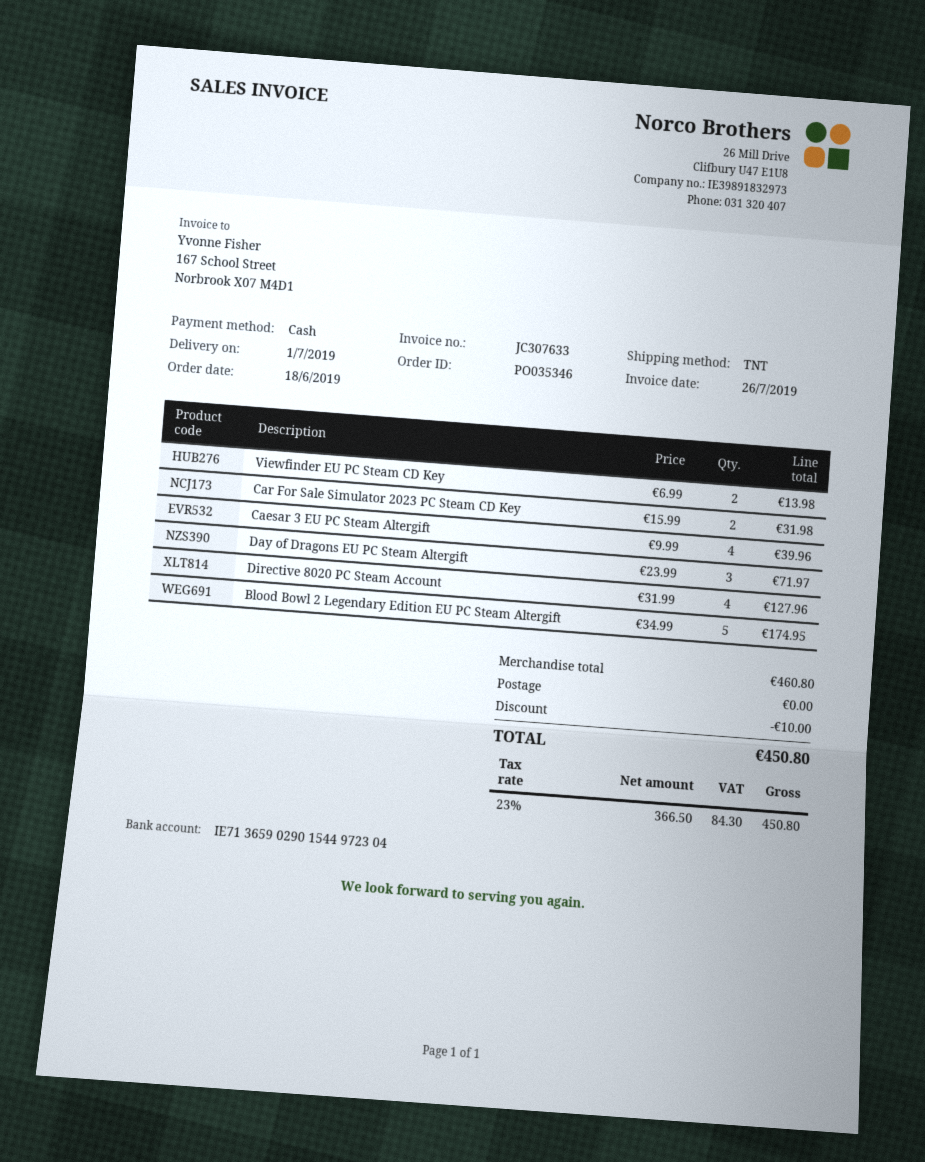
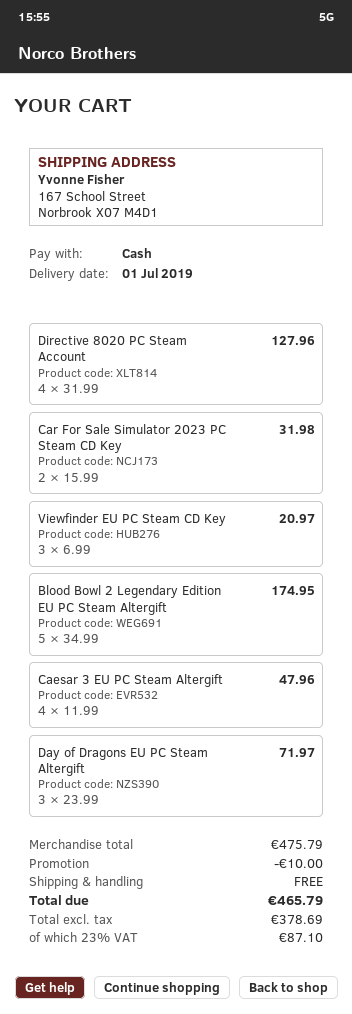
Viewfinder EU PC Steam CD Key: 2 x 6.99 = 13.98 -> 3 x 6.99 = 20.97
Caesar 3 EU PC Steam Altergift: 4 x 9.99 = 39.96 -> 4 x 11.99 = 47.96
subtotal: 460.80 -> 475.79
net: 366.50 -> 378.69
tax: 23% = 84.30 -> 23% = 87.10
total: 450.80 -> 465.79

